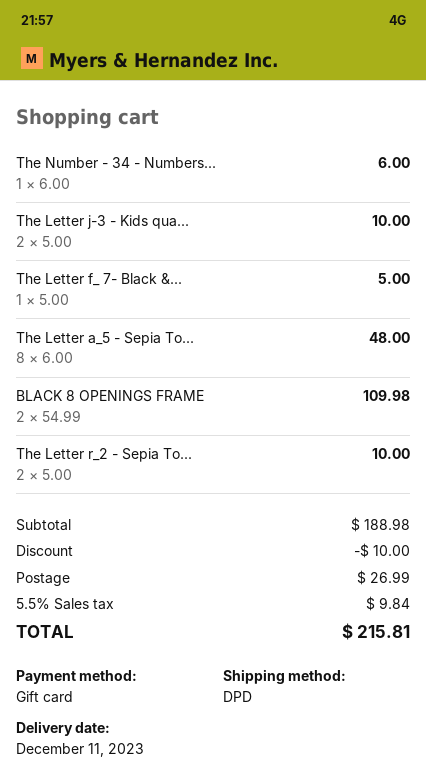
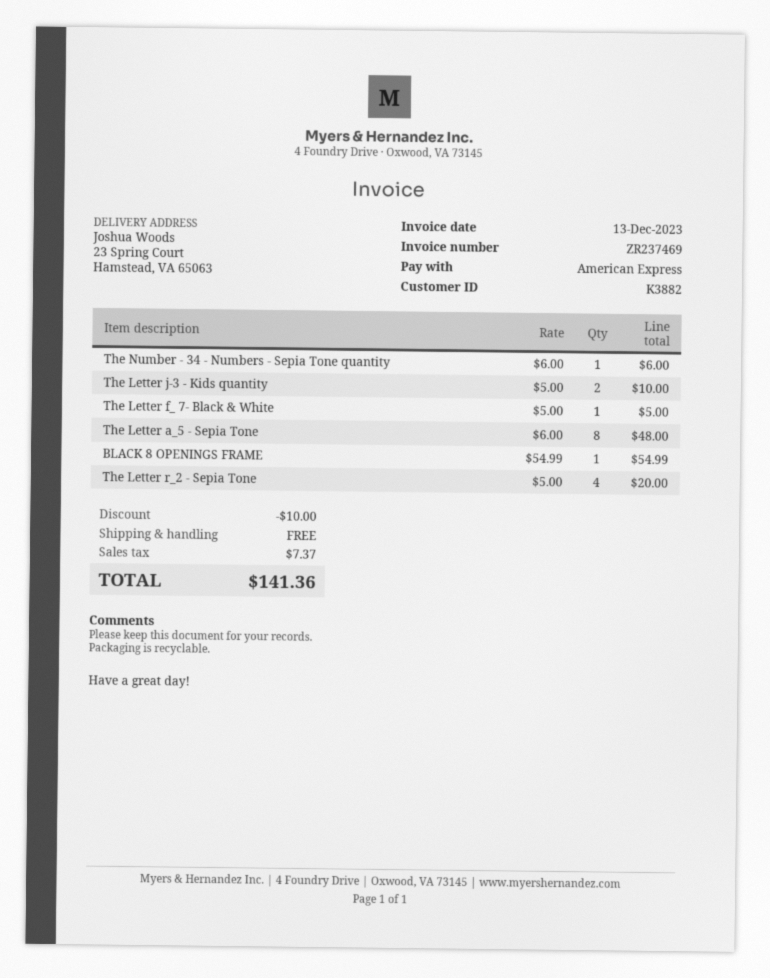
payment method: gift card -> American Express
BLACK 8 OPENINGS FRAME: 2 x 54.99 = 109.98 -> 1 x 54.99 = 54.99
The Letter r_2 - Sepia To...: 2 x 5.00 = 10.00 -> 4 x 5.00 = 20.00
shipping: 26.99 -> 0.00
tax: 9.84 -> 7.37
total: 215.81 -> 141.36

